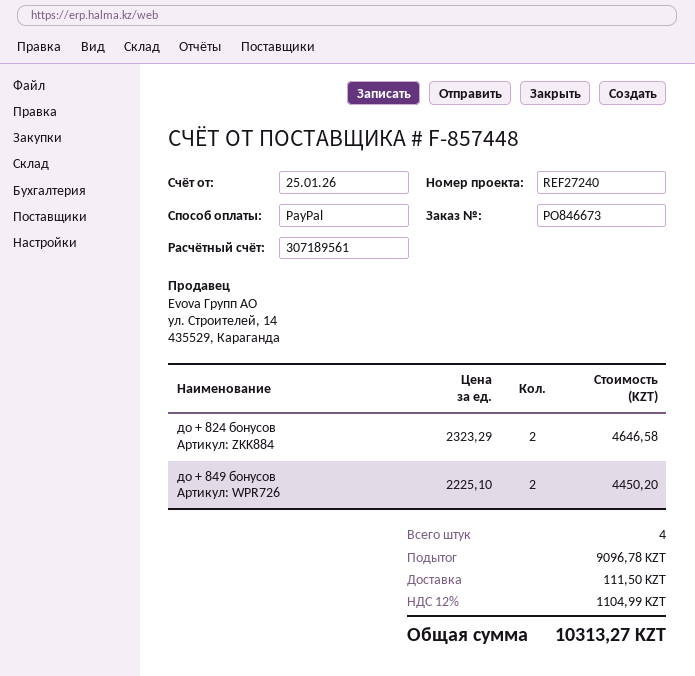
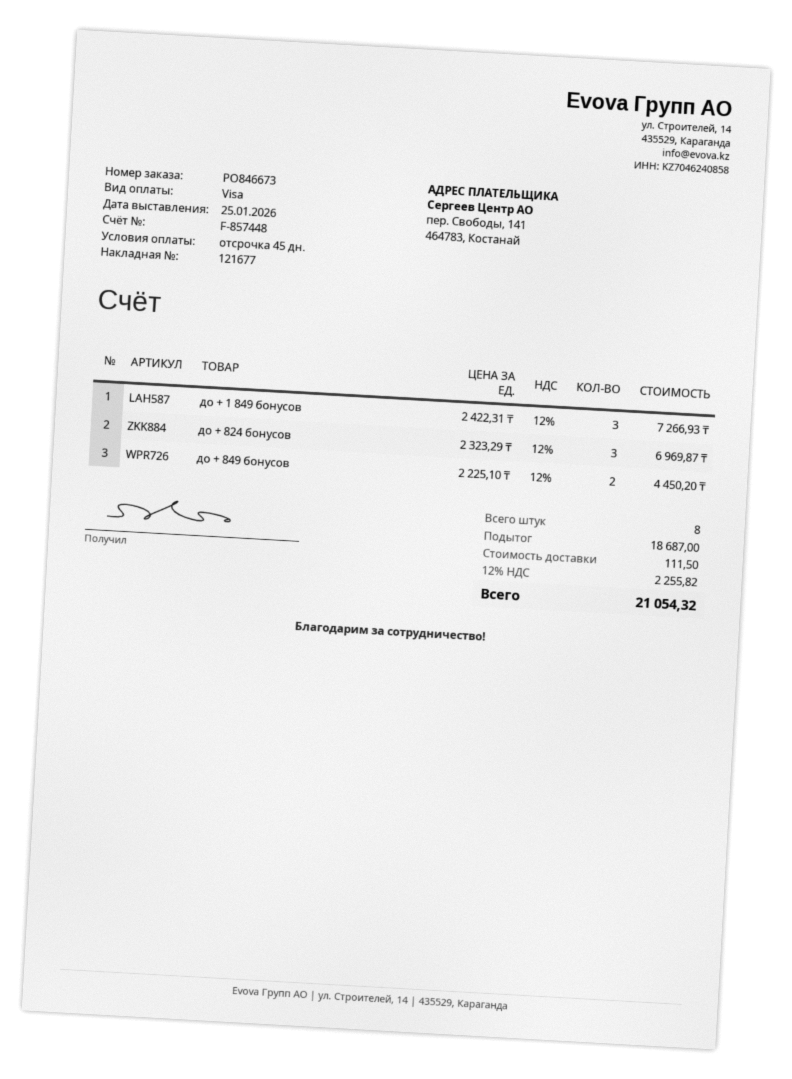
payment method: PayPal -> Visa
до + 824 бонусов: 2 x 2323.29 = 4646.58 -> 3 x 2323.29 = 6969.87
до + 1 849 бонусов: none -> 3 x 2422.31 = 7266.93
total quantity: 4 -> 8
subtotal: 9096.78 -> 18687.00
tax: 12% = 1104.99 -> 12% = 2255.82
total: 10313.27 -> 21054.32

